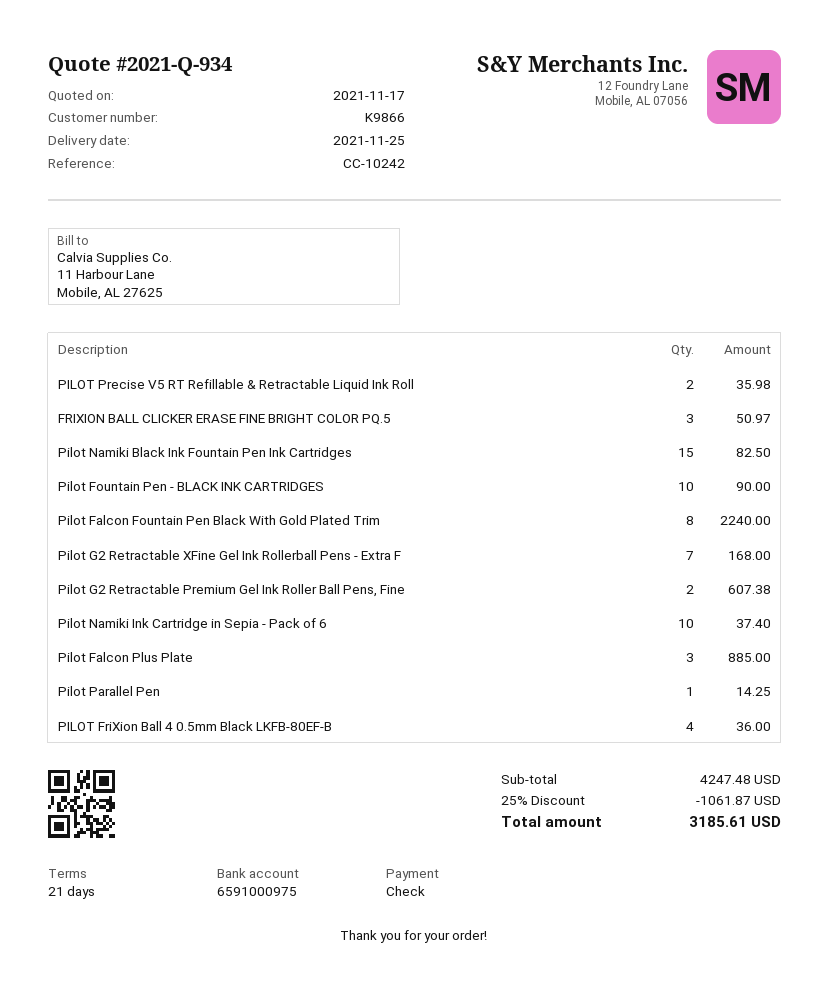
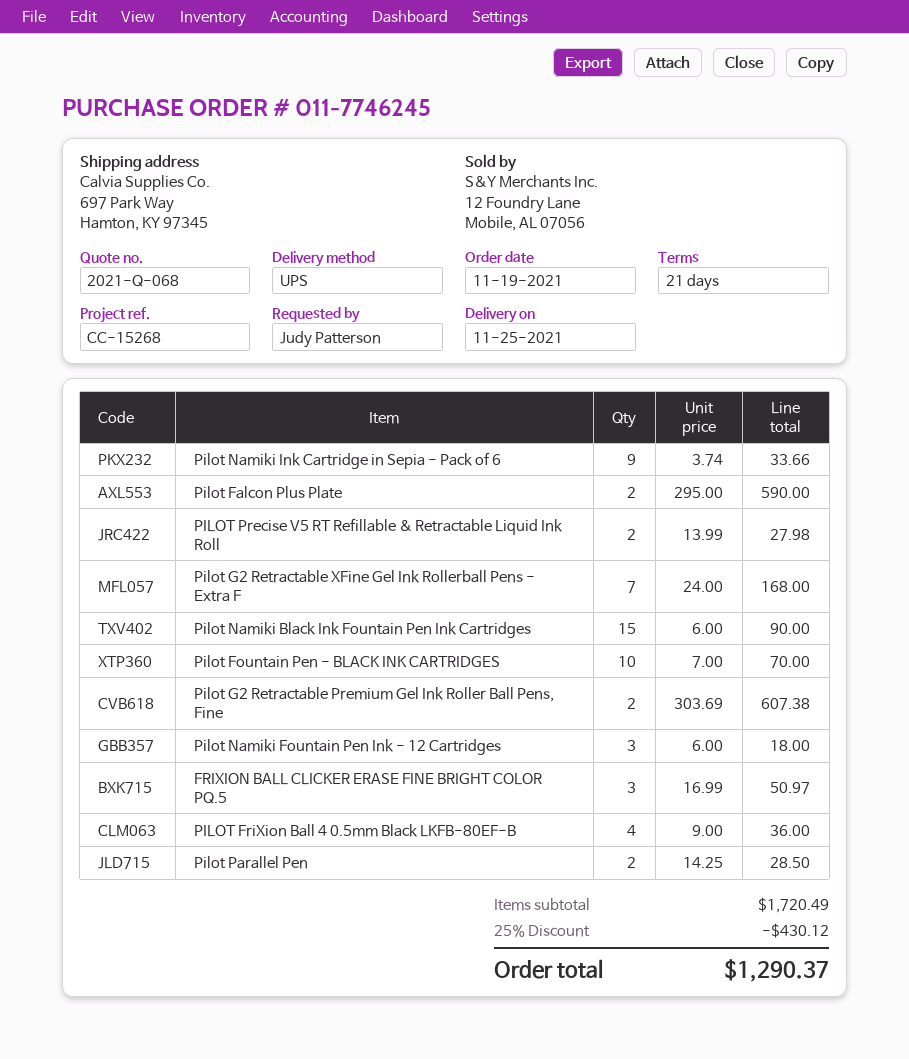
quote number: 2021-Q-934 -> 2021-Q-068
reference: CC-10242 -> CC-15268
PILOT Precise V5 RT Refillable & Retractable Liquid Ink Roll: 2 for 35.98 -> 2 for 27.98
Pilot Namiki Black Ink Fountain Pen Ink Cartridges: 15 for 82.50 -> 15 for 90.00
Pilot Fountain Pen - BLACK INK CARTRIDGES: 10 for 90.00 -> 10 for 70.00
Pilot Falcon Fountain Pen Black With Gold Plated Trim: 8 for 2240.00 -> none
Pilot Namiki Ink Cartridge in Sepia - Pack of 6: 10 for 37.40 -> 9 for 33.66
Pilot Falcon Plus Plate: 3 for 885.00 -> 2 for 590.00
Pilot Parallel Pen: 1 for 14.25 -> 2 for 28.50
Pilot Namiki Fountain Pen Ink - 12 Cartridges: none -> 3 for 18.00
subtotal: 4247.48 -> 1720.49
discount: 25% = 1061.87 -> 25% = 430.12
total: 3185.61 -> 1290.37

